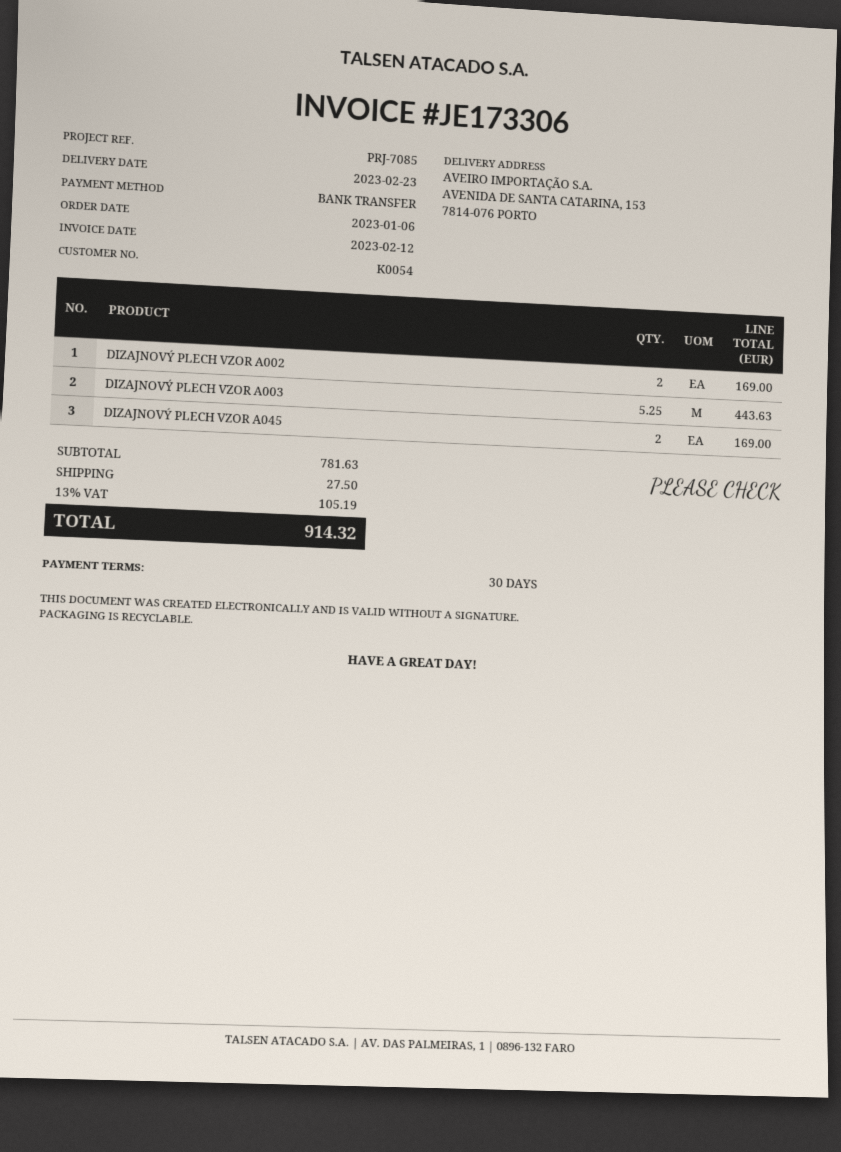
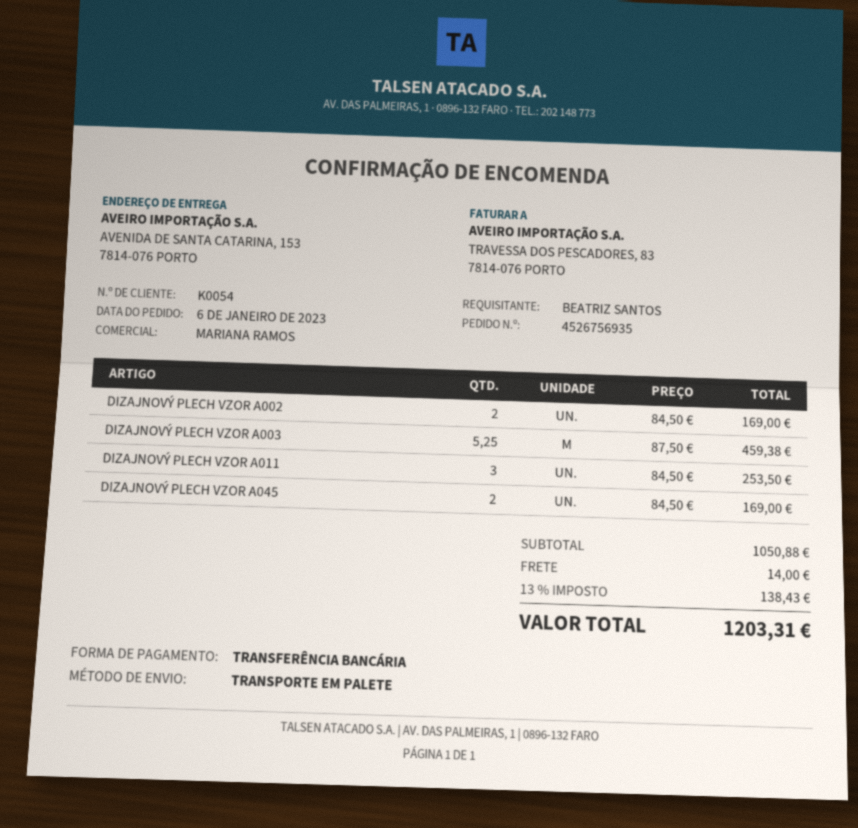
DIZAJNOVÝ PLECH VZOR A003: 5.25 for 443.63 -> 5.25 for 459.38
DIZAJNOVÝ PLECH VZOR A011: none -> 3 for 253.50
subtotal: 781.63 -> 1050.88
shipping: 27.50 -> 14.00
tax: 13% = 105.19 -> 13% = 138.43
total: 914.32 -> 1203.31

